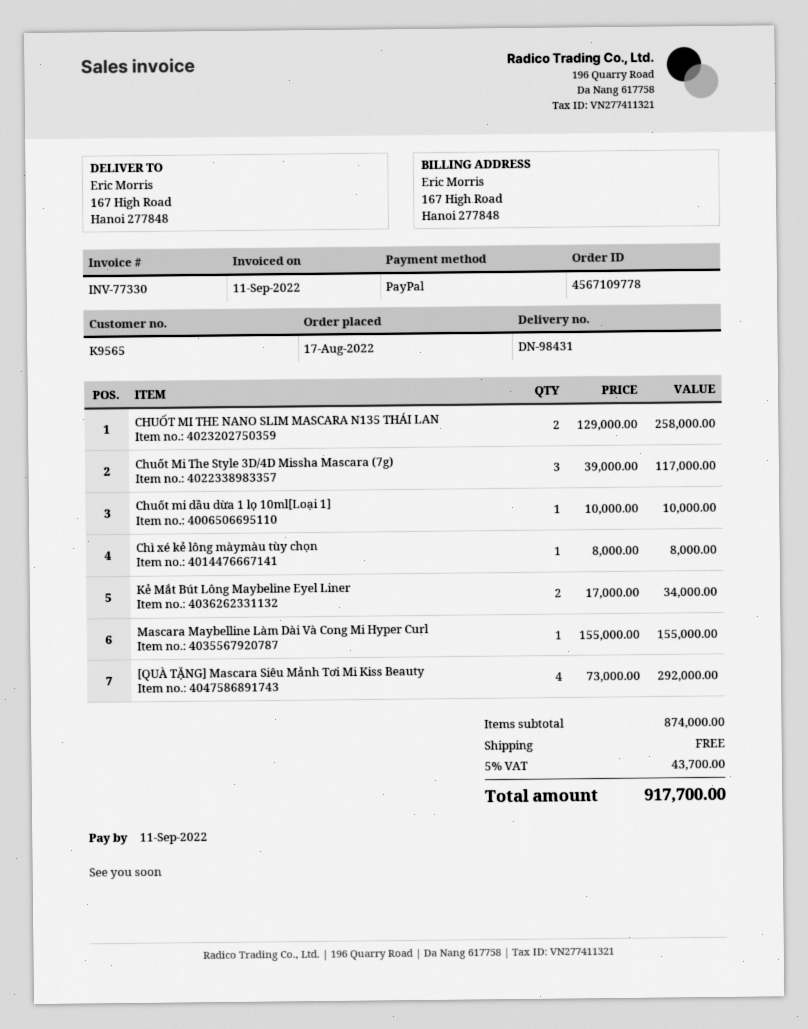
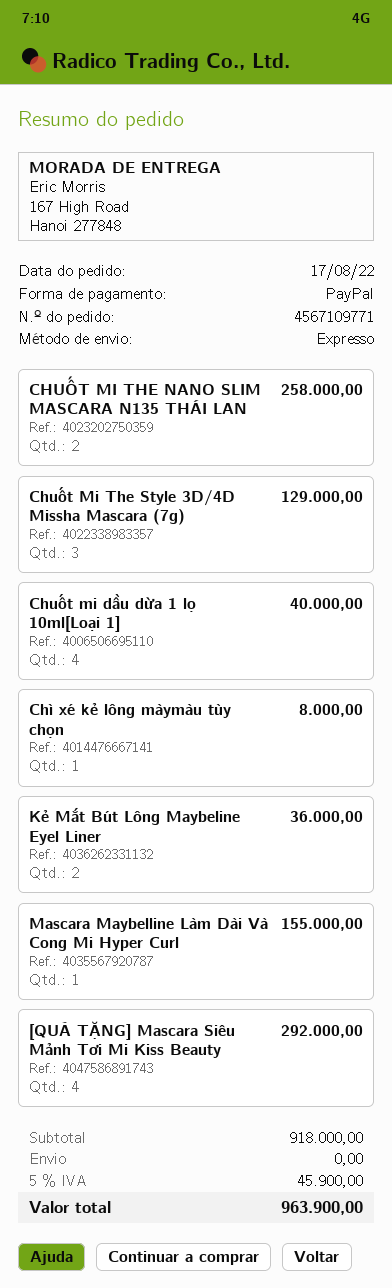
order number: 4567109778 -> 4567109771
Chuốt Mi The Style 3D/4D Missha Mascara (7g): 3 for 117000.00 -> 3 for 129000.00
Chuốt mi dầu dừa 1 lọ 10ml[Loại 1]: 1 for 10000.00 -> 4 for 40000.00
Kẻ Mắt Bút Lông Maybeline Eyel Liner: 2 for 34000.00 -> 2 for 36000.00
subtotal: 874000.00 -> 918000.00
tax: 5% = 43700.00 -> 5% = 45900.00
total: 917700.00 -> 963900.00

